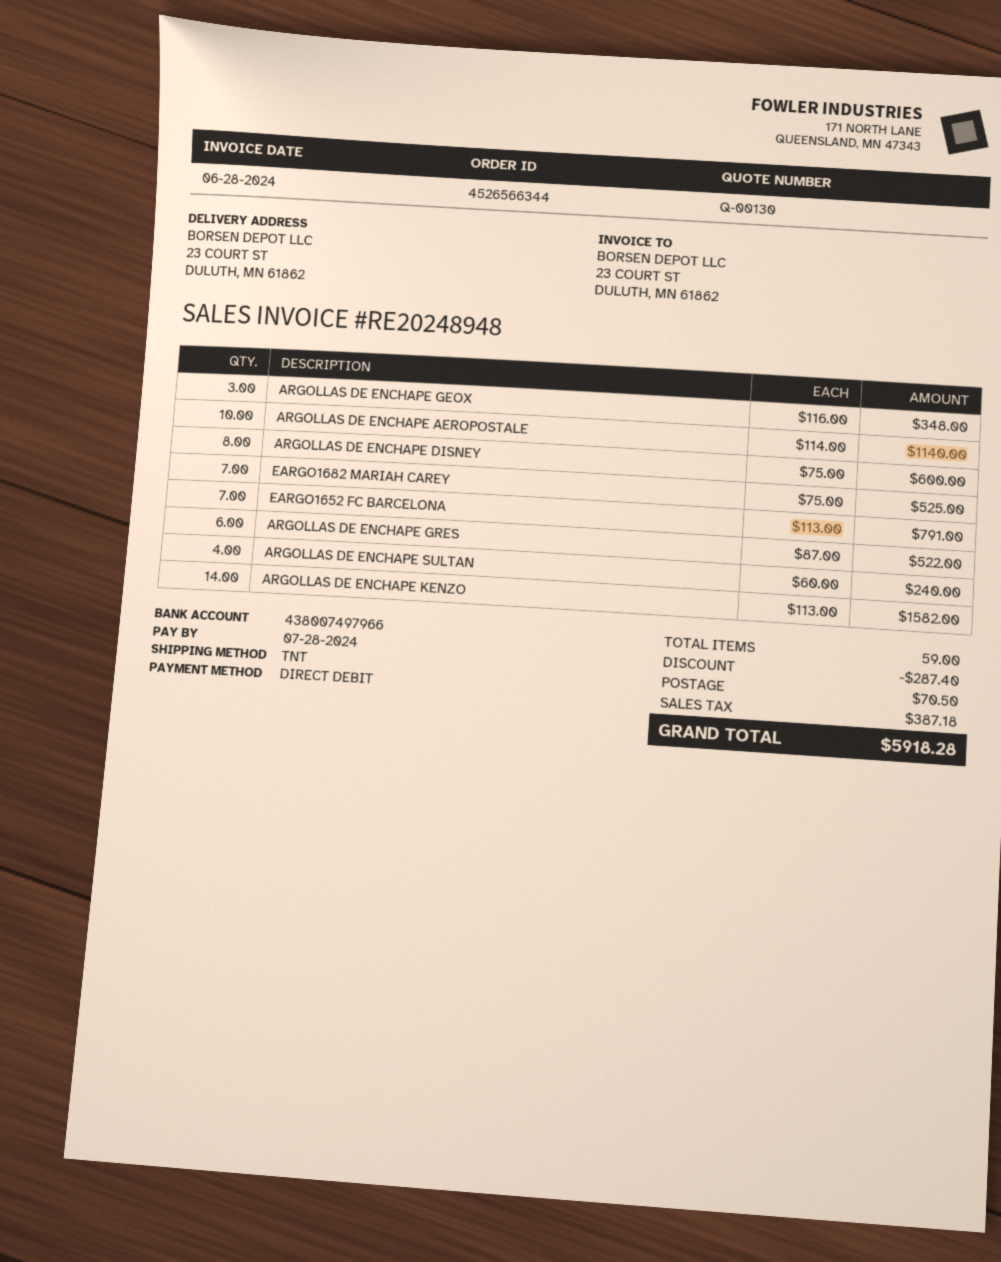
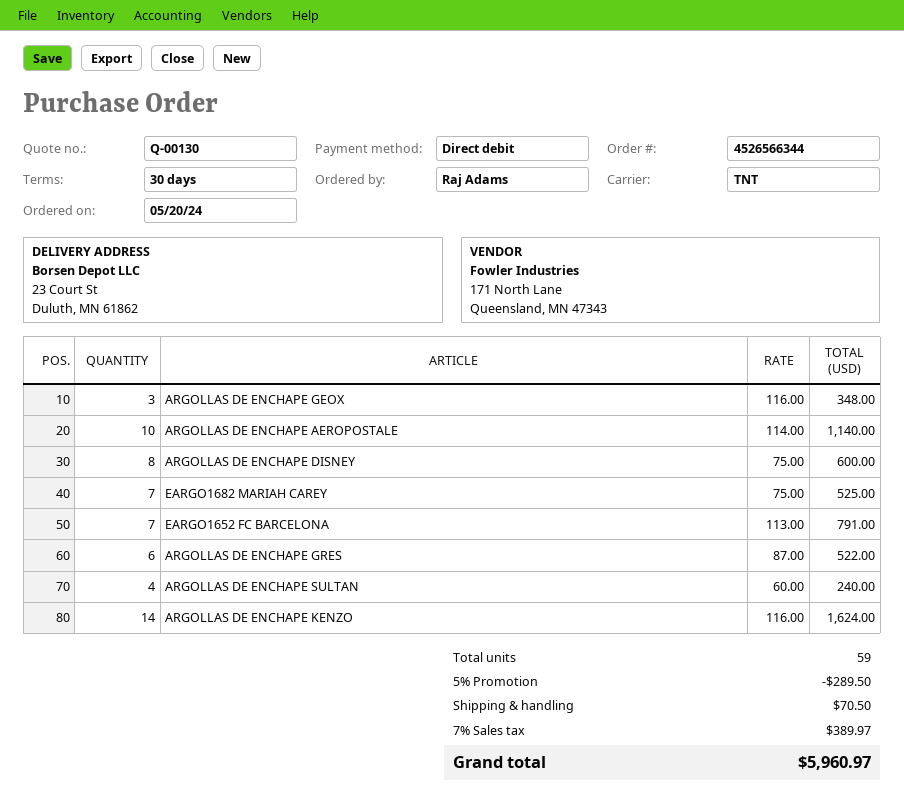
ARGOLLAS DE ENCHAPE KENZO: 14 x 113.00 = 1582.00 -> 14 x 116.00 = 1624.00
discount: 287.40 -> 289.50
tax: 387.18 -> 389.97
total: 5918.28 -> 5960.97

